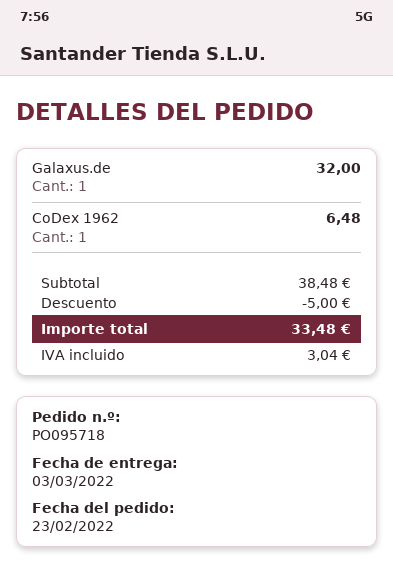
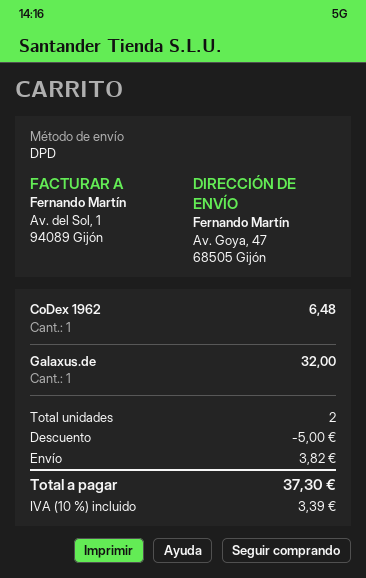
shipping: none -> 3.82
tax: 3.04 -> 3.39
total: 33.48 -> 37.30

